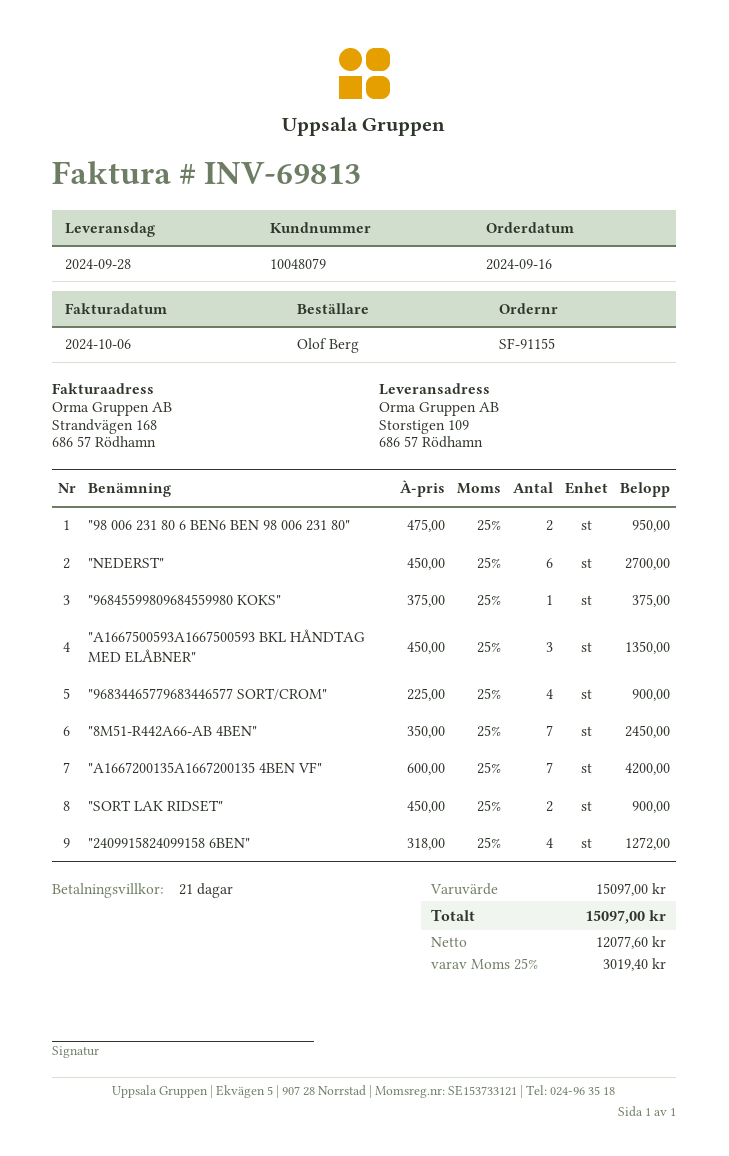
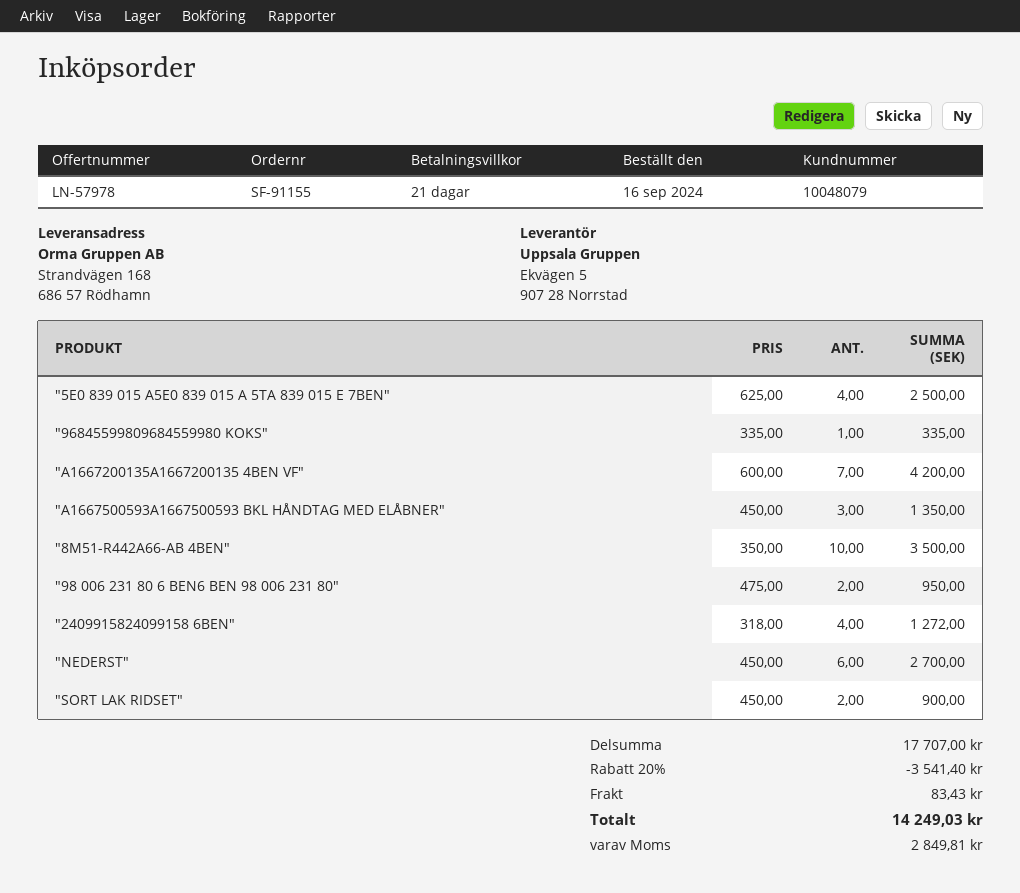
ship to: Storstigen 109, 686 57 Rödhamn -> Strandvägen 168, 686 57 Rödhamn
"96845599809684559980 KOKS": 1 x 375.00 = 375.00 -> 1 x 335.00 = 335.00
"96834465779683446577 SORT/CROM": 4 x 225.00 = 900.00 -> none
"8M51-R442A66-AB 4BEN": 7 x 350.00 = 2450.00 -> 10 x 350.00 = 3500.00
"5E0 839 015 A5E0 839 015 A 5TA 839 015 E 7BEN": none -> 4 x 625.00 = 2500.00
subtotal: 15097.00 -> 17707.00
discount: none -> 20% = 3541.40
shipping: none -> 83.43
tax: 3019.40 -> 2849.81
total: 15097.00 -> 14249.03

